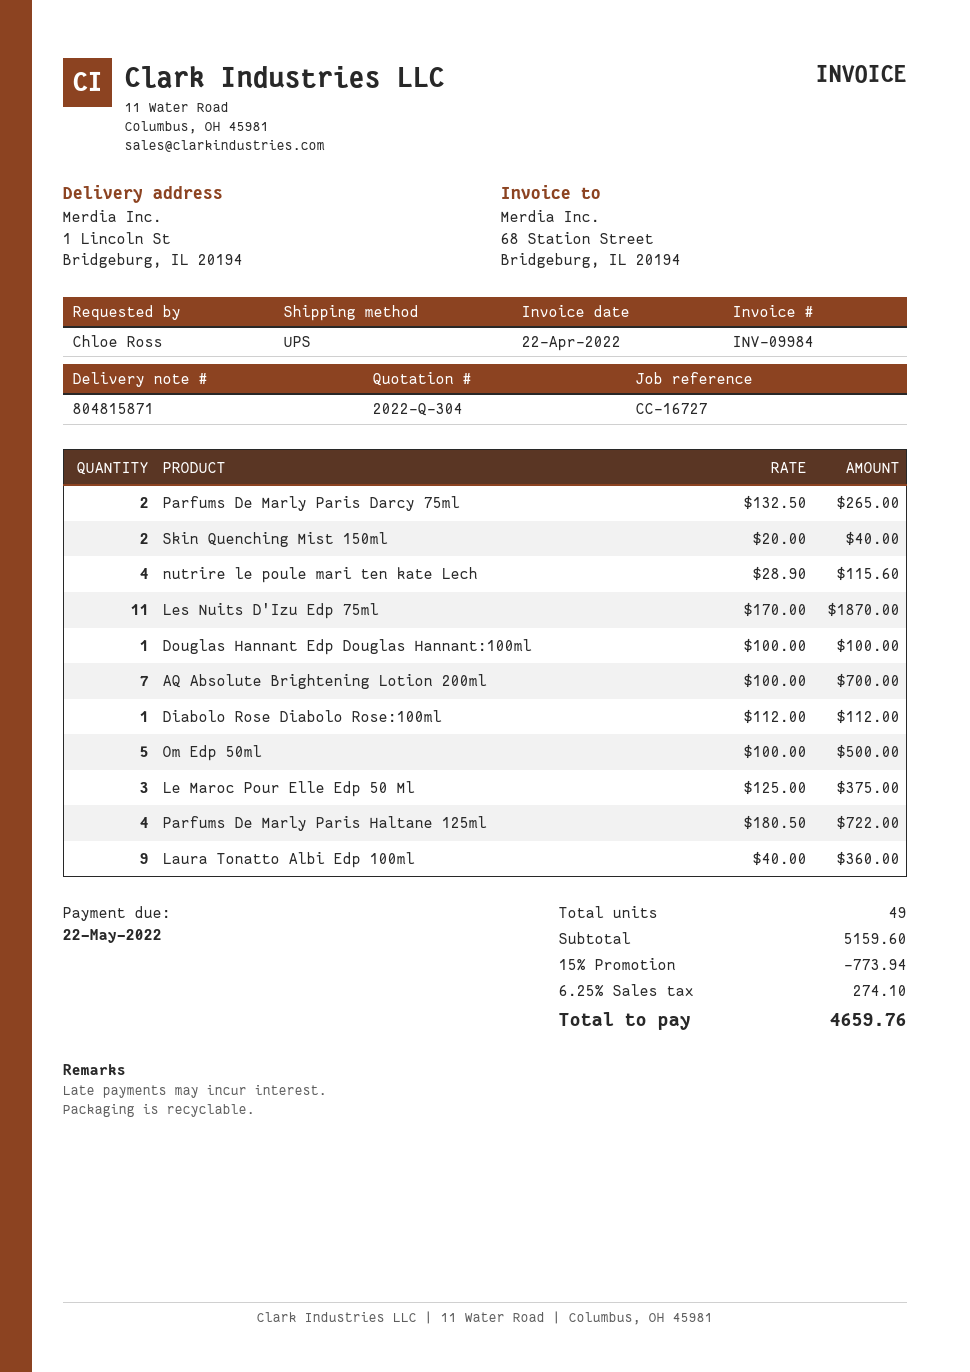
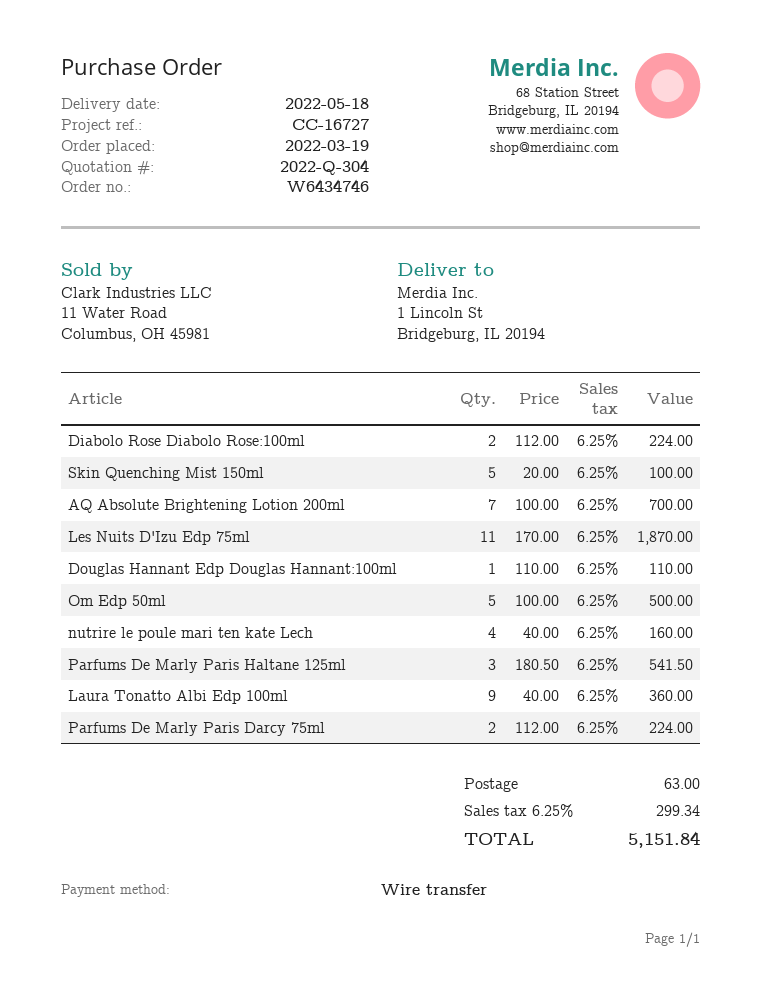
Parfums De Marly Paris Darcy 75ml: 2 x 132.50 = 265.00 -> 2 x 112.00 = 224.00
Skin Quenching Mist 150ml: 2 x 20.00 = 40.00 -> 5 x 20.00 = 100.00
nutrire le poule mari ten kate Lech: 4 x 28.90 = 115.60 -> 4 x 40.00 = 160.00
Douglas Hannant Edp Douglas Hannant:100ml: 1 x 100.00 = 100.00 -> 1 x 110.00 = 110.00
Diabolo Rose Diabolo Rose:100ml: 1 x 112.00 = 112.00 -> 2 x 112.00 = 224.00
Le Maroc Pour Elle Edp 50 Ml: 3 x 125.00 = 375.00 -> none
Parfums De Marly Paris Haltane 125ml: 4 x 180.50 = 722.00 -> 3 x 180.50 = 541.50
discount: 15% = 773.94 -> none
shipping: none -> 63.00
tax: 6.25% = 274.10 -> 6.25% = 299.34
total: 4659.76 -> 5151.84

